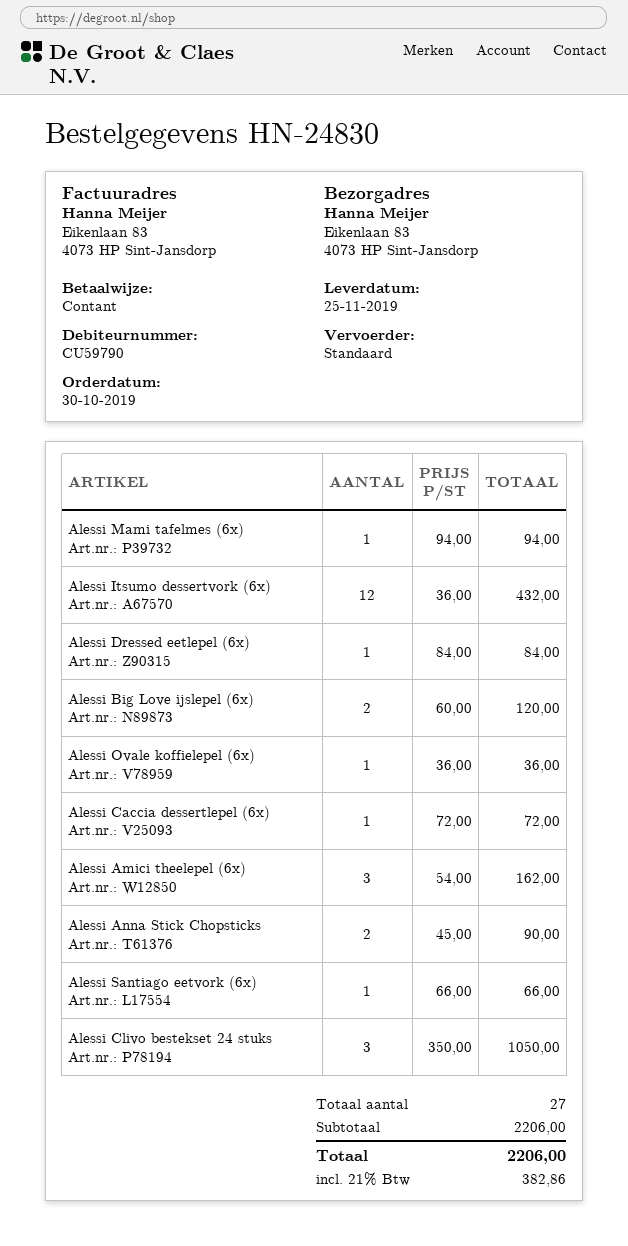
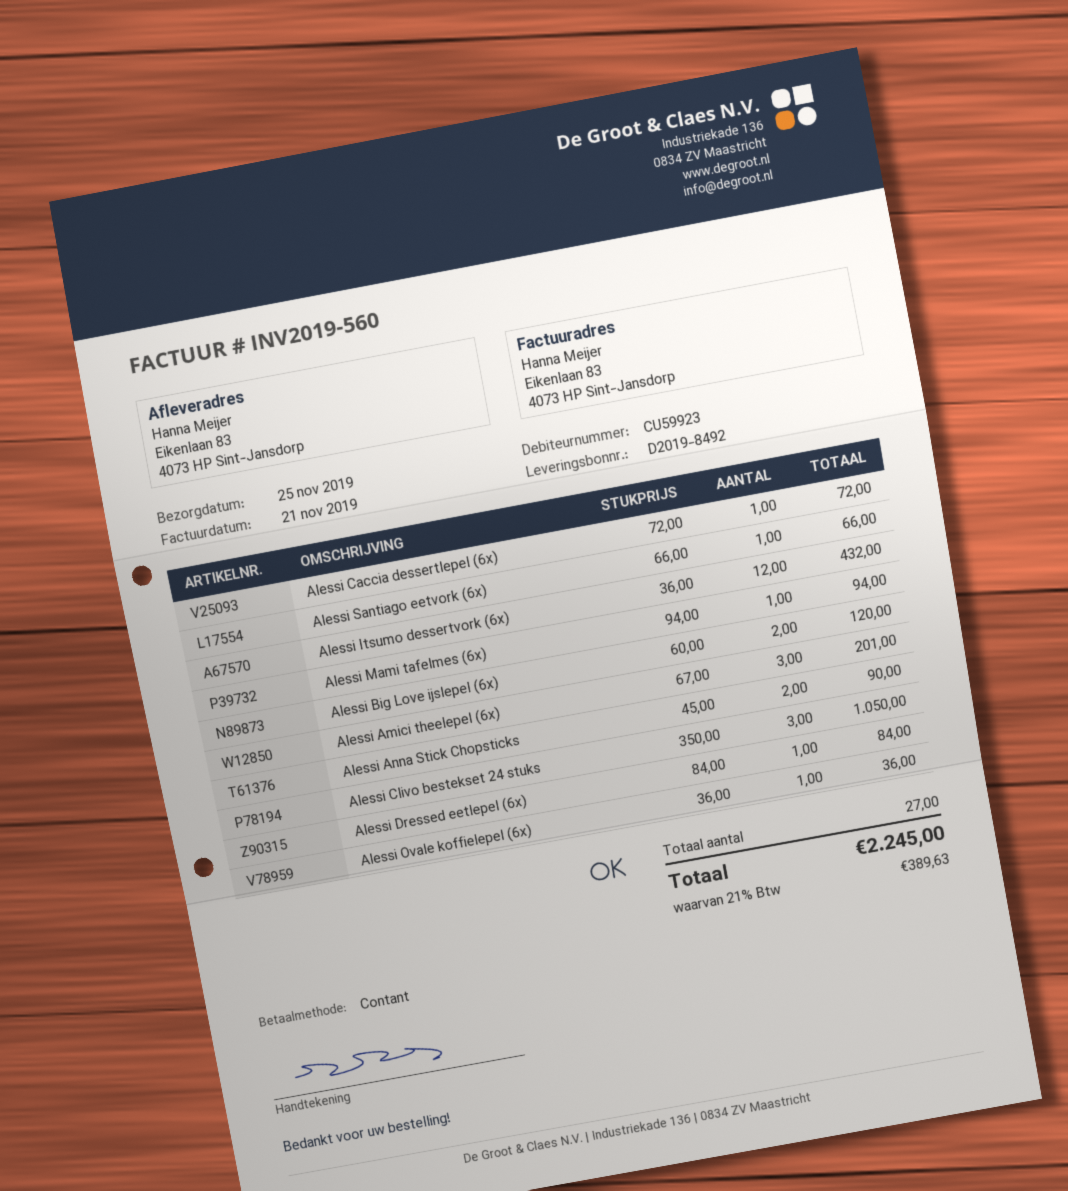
customer number: CU59790 -> CU59923
Alessi Amici theelepel (6x): 3 x 54.00 = 162.00 -> 3 x 67.00 = 201.00
tax: 21% = 382.86 -> 21% = 389.63
total: 2206.00 -> 2245.00

